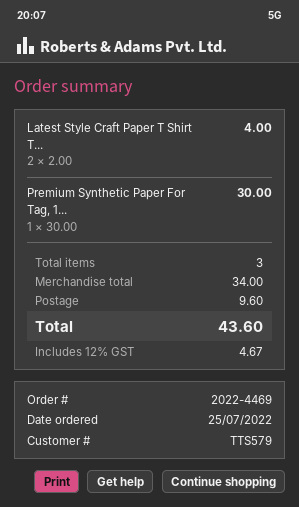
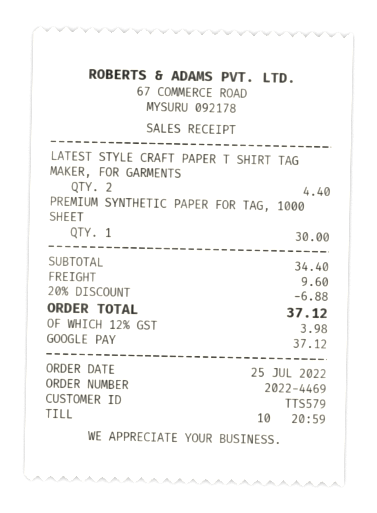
Latest Style Craft Paper T Shirt T...: 2 for 4.00 -> 2 for 4.40
subtotal: 34.00 -> 34.40
discount: none -> 20% = 6.88
tax: 12% = 4.67 -> 12% = 3.98
total: 43.60 -> 37.12

